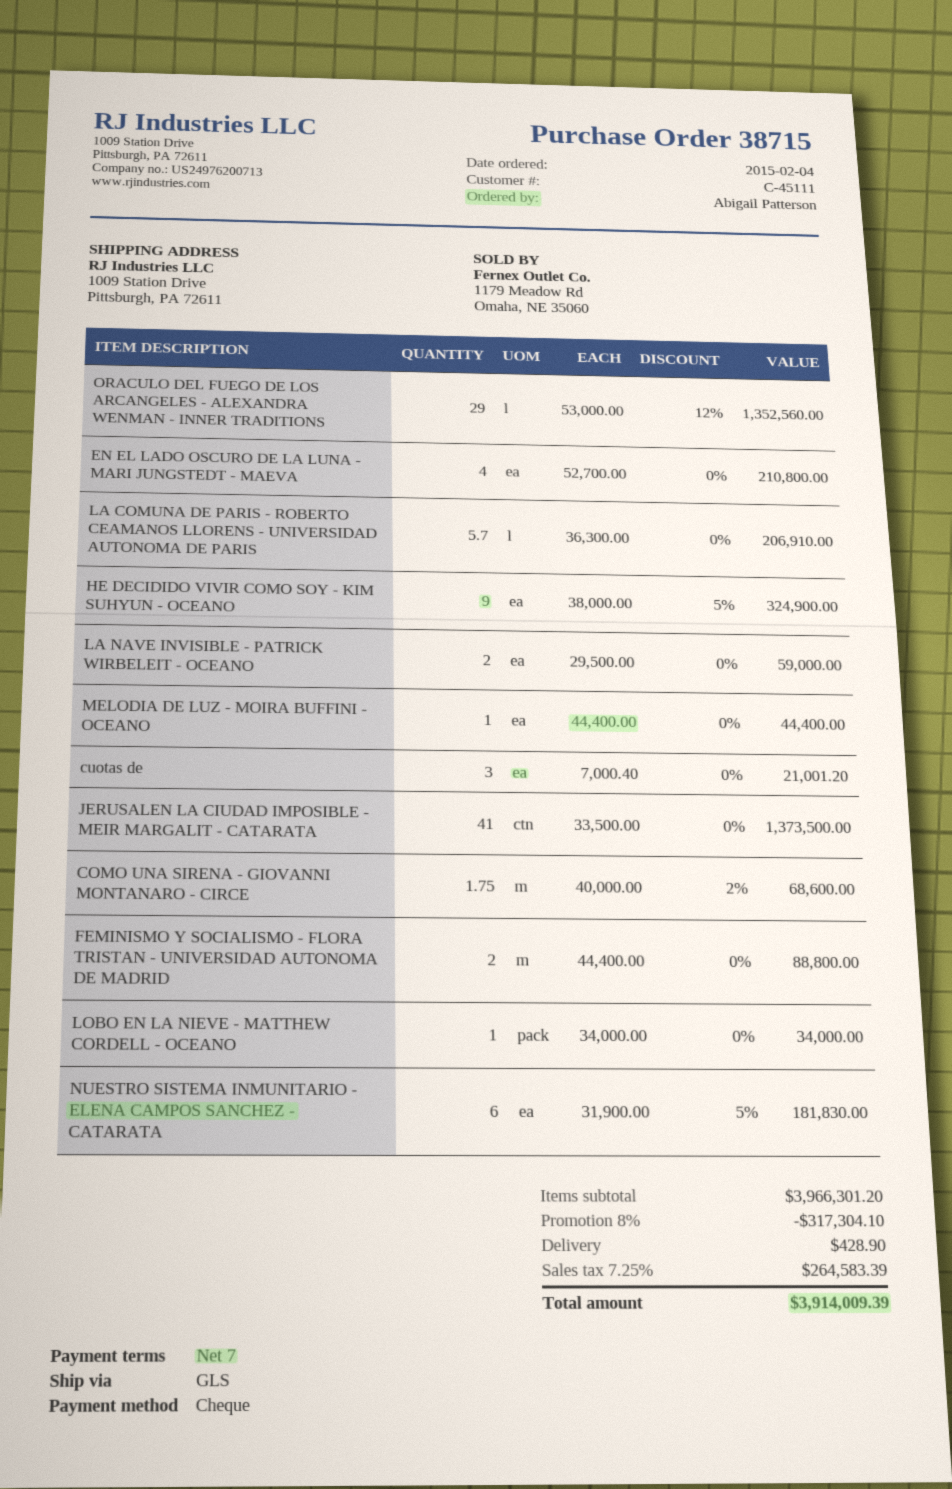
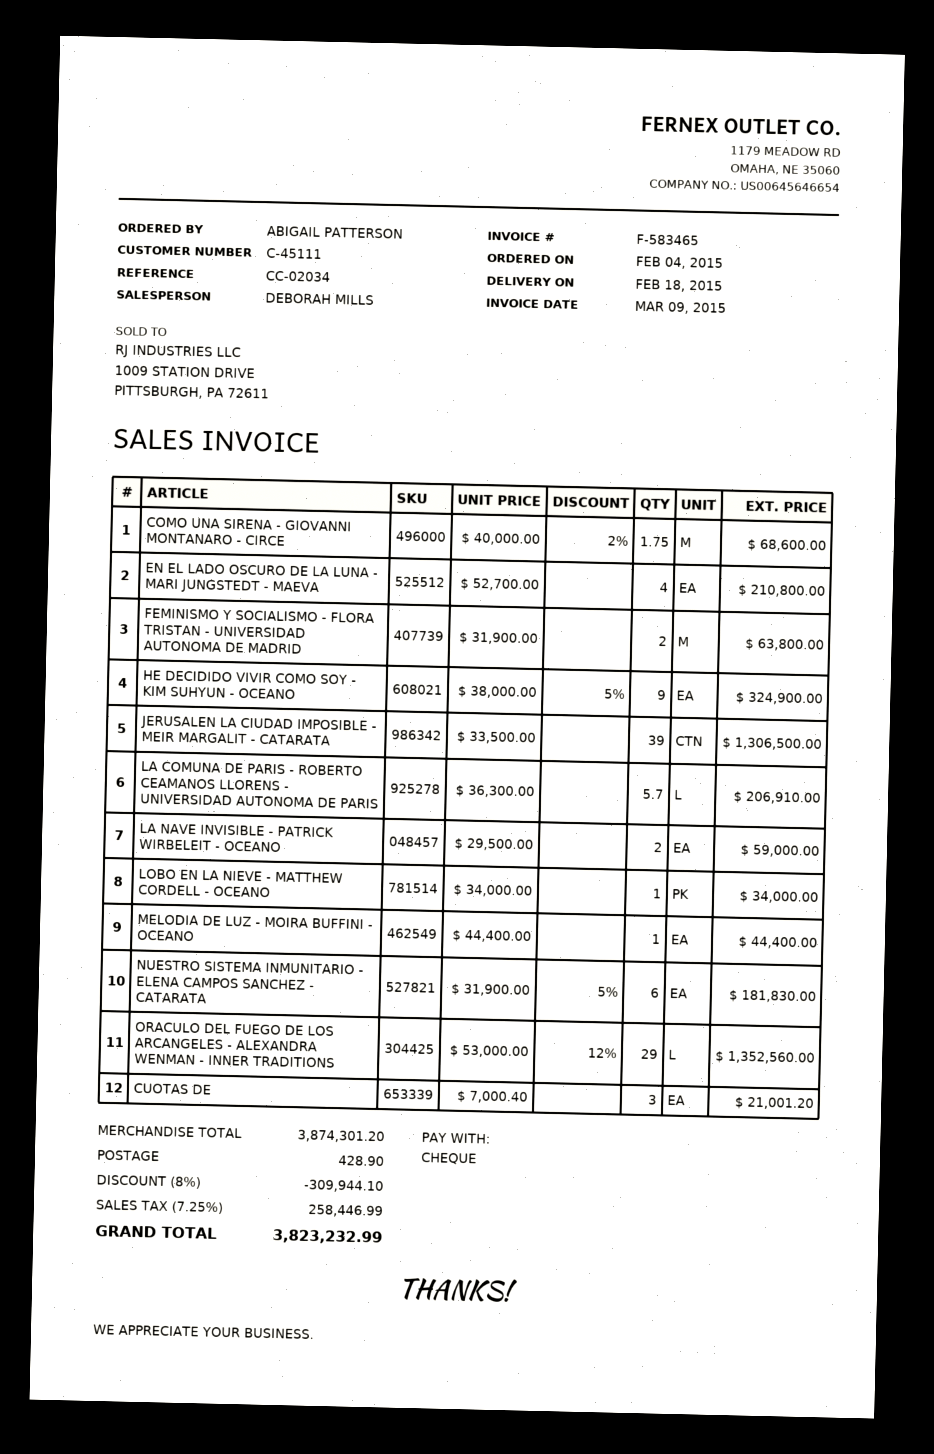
JERUSALEN LA CIUDAD IMPOSIBLE - MEIR MARGALIT - CATARATA: 41 x 33500.00 = 1373500.00 -> 39 x 33500.00 = 1306500.00
FEMINISMO Y SOCIALISMO - FLORA TRISTAN - UNIVERSIDAD AUTONOMA DE MADRID: 2 x 44400.00 = 88800.00 -> 2 x 31900.00 = 63800.00
subtotal: 3966301.20 -> 3874301.20
discount: 8% = 317304.10 -> 8% = 309944.10
tax: 7.25% = 264583.39 -> 7.25% = 258446.99
total: 3914009.39 -> 3823232.99

